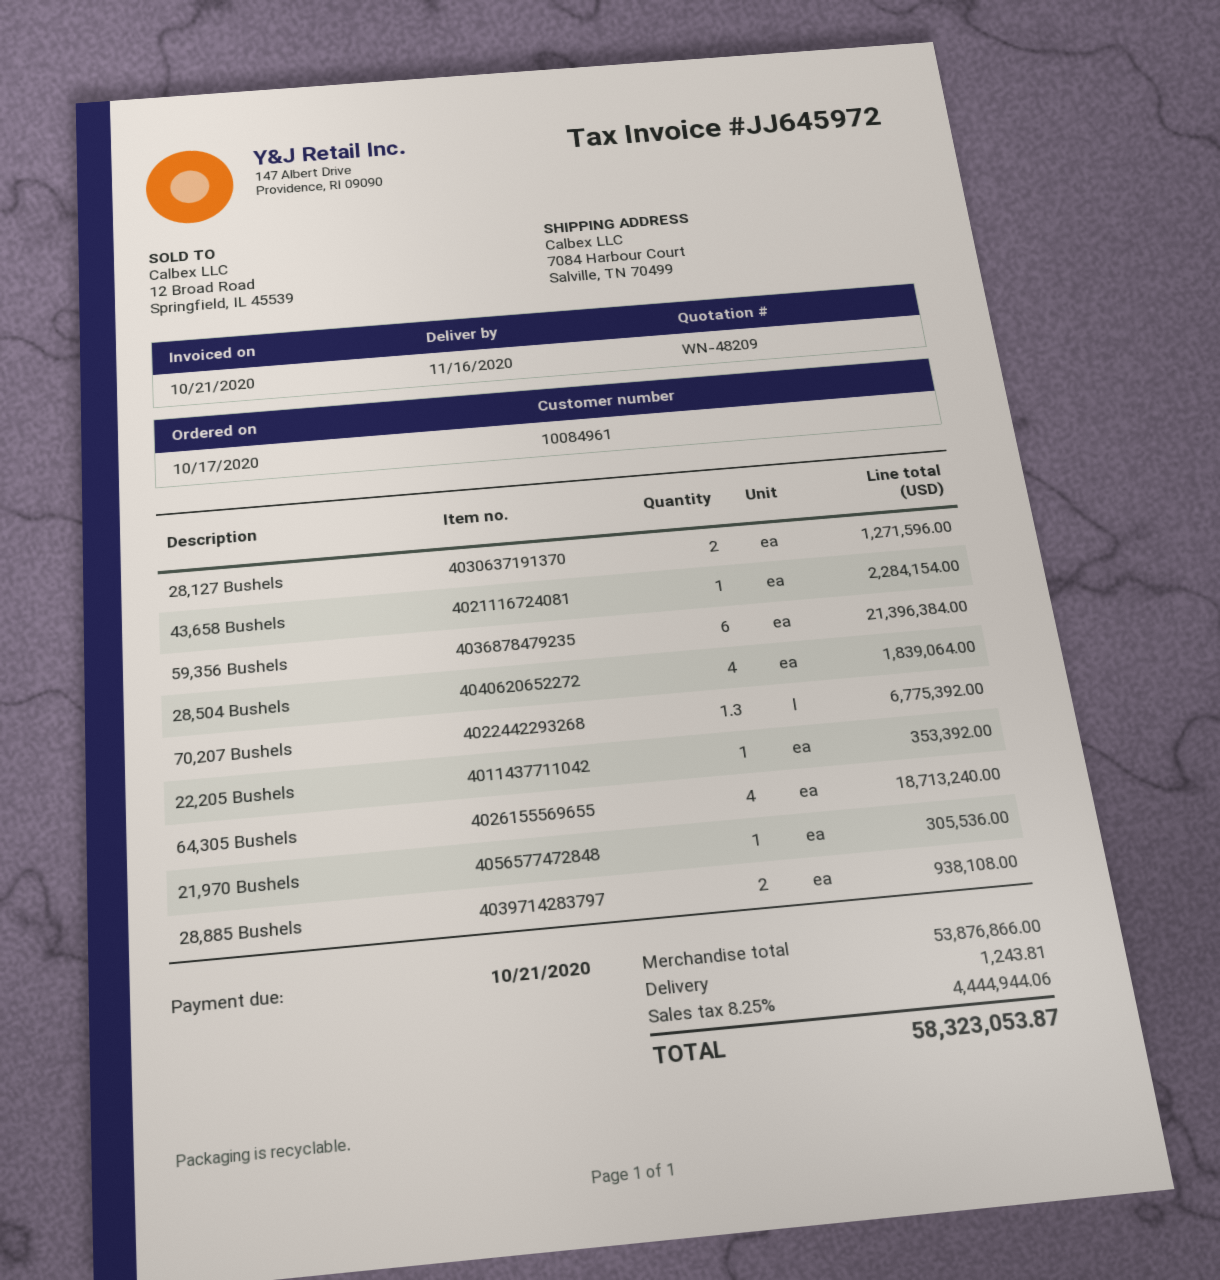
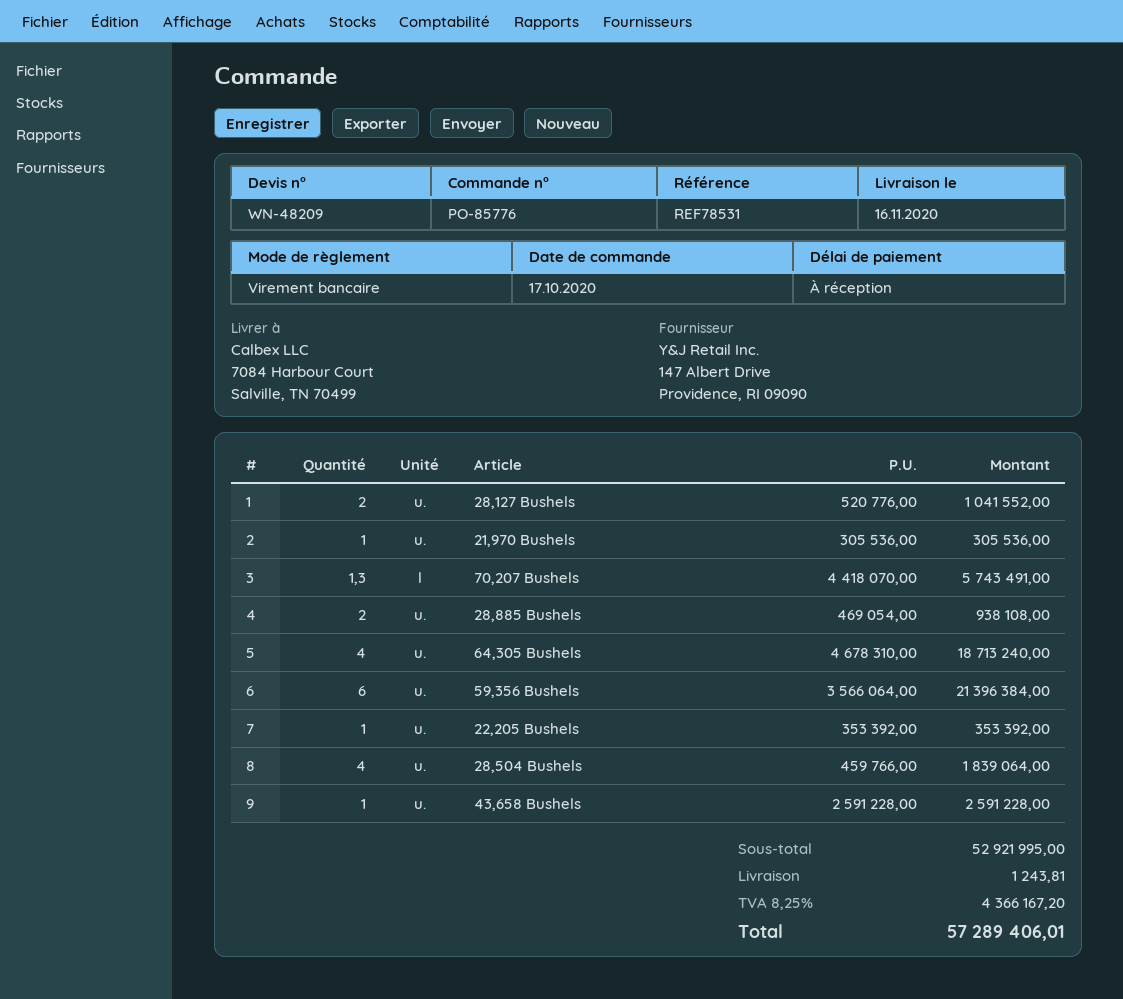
28,127 Bushels: 2 for 1271596.00 -> 2 for 1041552.00
43,658 Bushels: 1 for 2284154.00 -> 1 for 2591228.00
70,207 Bushels: 1.3 for 6775392.00 -> 1.3 for 5743491.00
subtotal: 53876866.00 -> 52921995.00
tax: 8.25% = 4444944.06 -> 8.25% = 4366167.20
total: 58323053.87 -> 57289406.01

